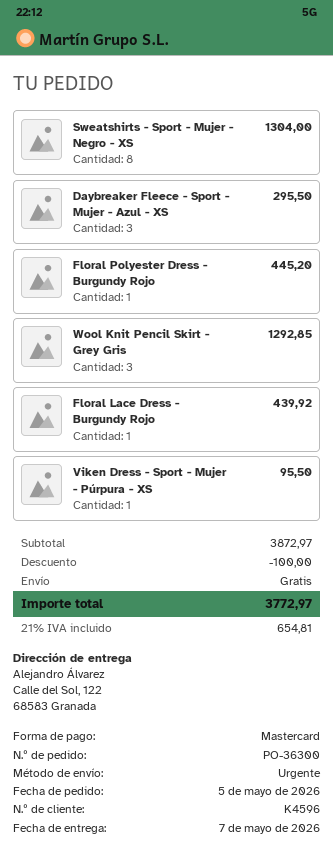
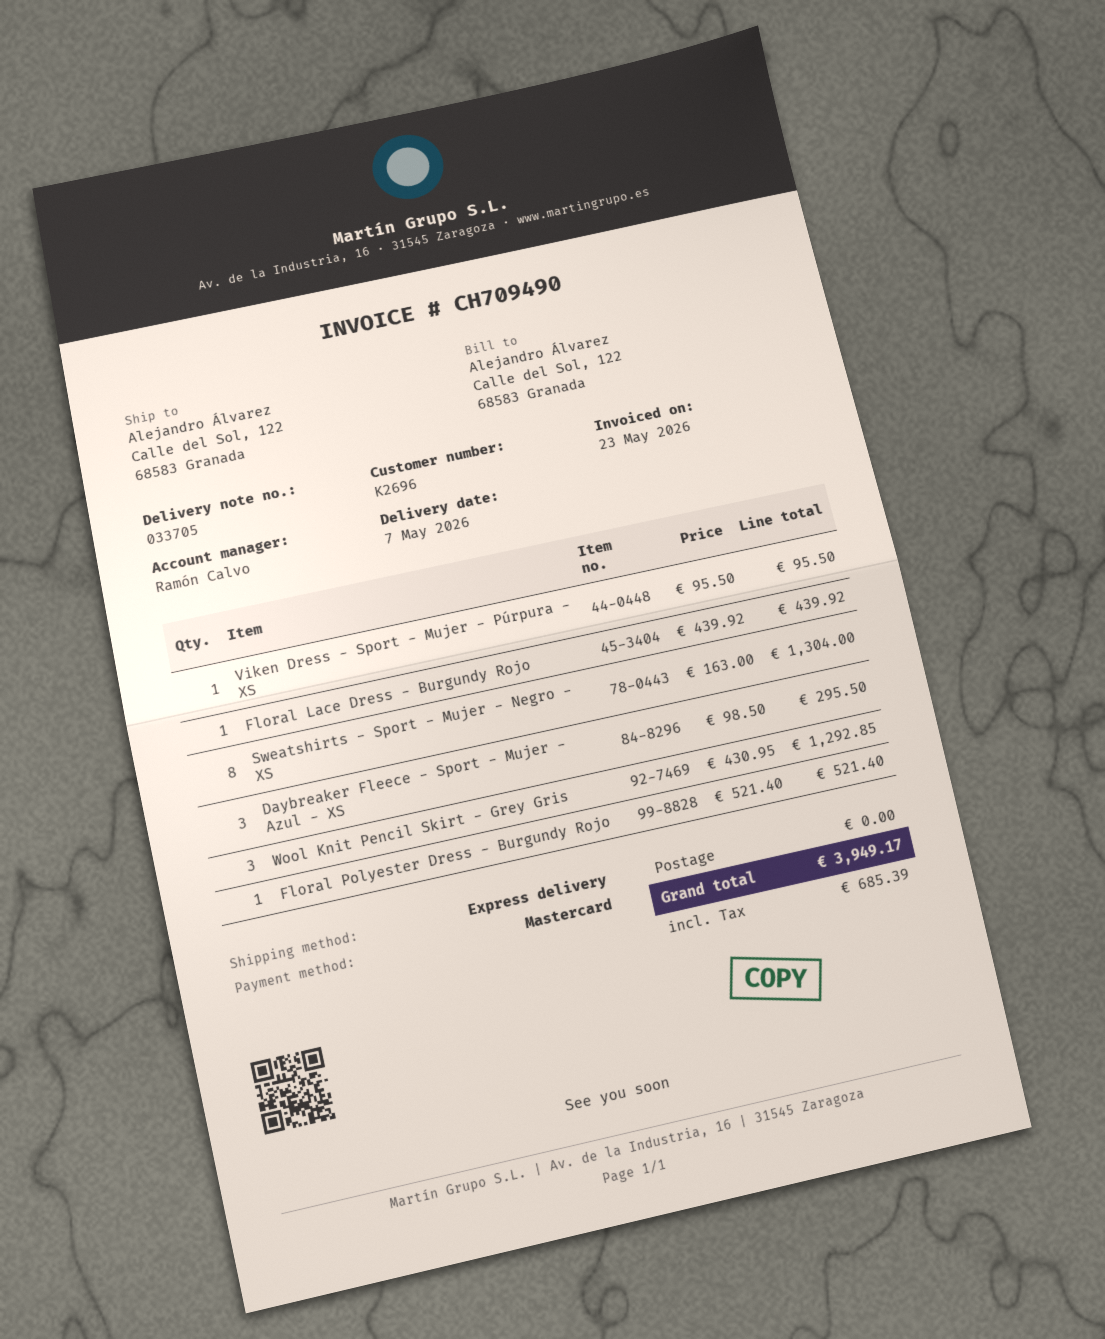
customer number: K4596 -> K2696
Floral Polyester Dress - Burgundy Rojo: 1 for 445.20 -> 1 for 521.40
discount: 100.00 -> none
tax: 654.81 -> 685.39
total: 3772.97 -> 3949.17

